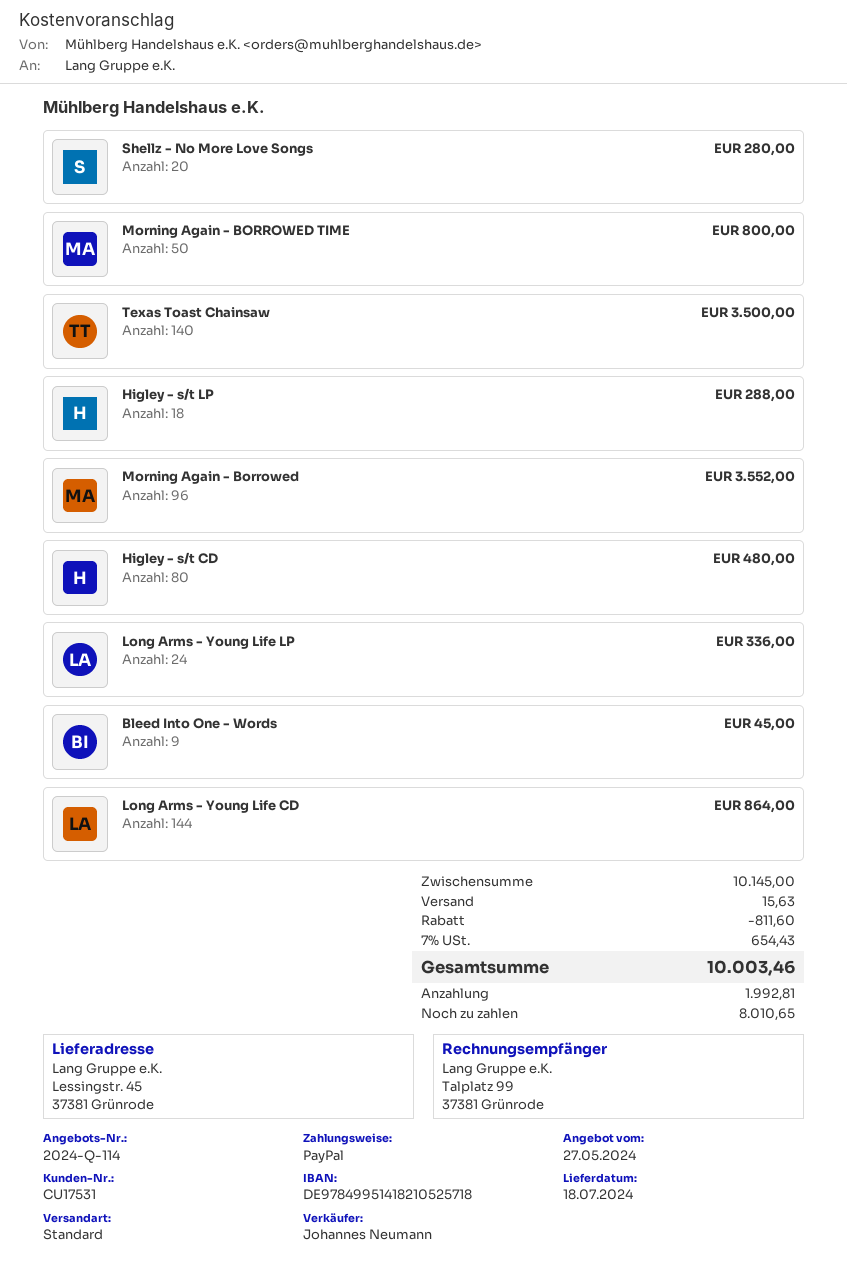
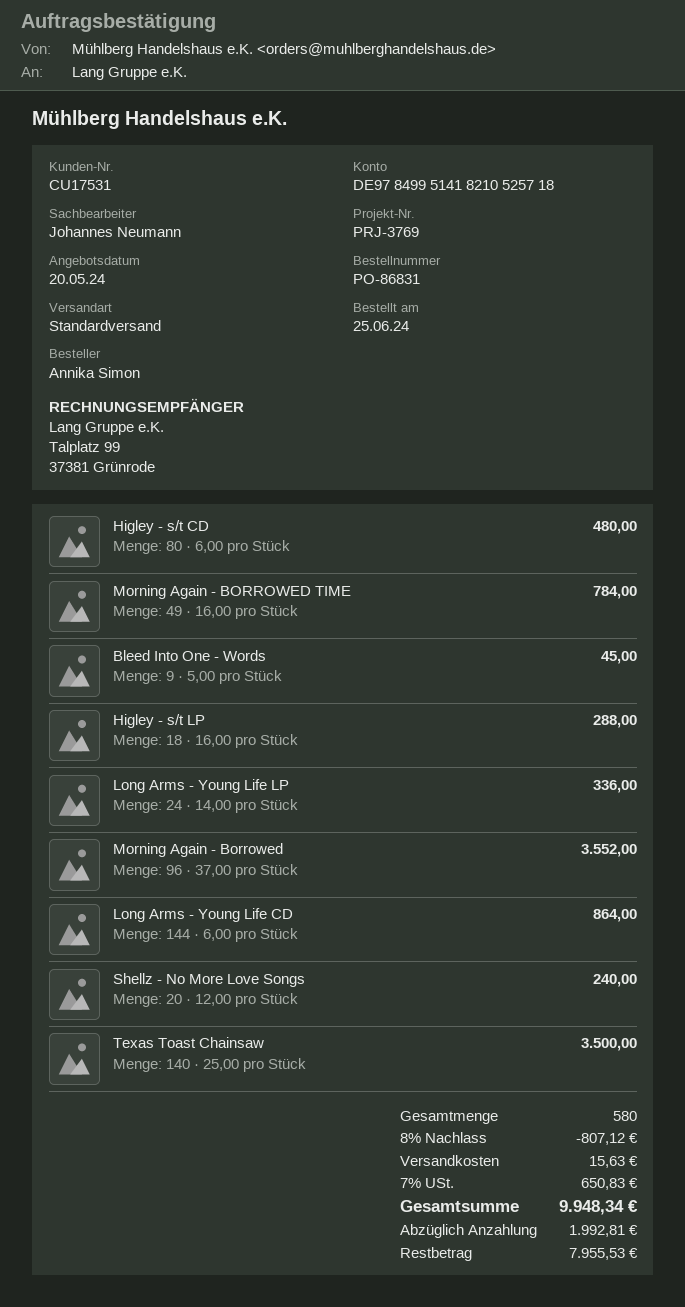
quote date: 2024-05-27 -> 2024-05-20
Shellz - No More Love Songs: 20 for 280.00 -> 20 for 240.00
Morning Again - BORROWED TIME: 50 for 800.00 -> 49 for 784.00
discount: 811.60 -> 807.12
tax: 7% = 654.43 -> 7% = 650.83
total: 10003.46 -> 9948.34
balance: 8010.65 -> 7955.53

